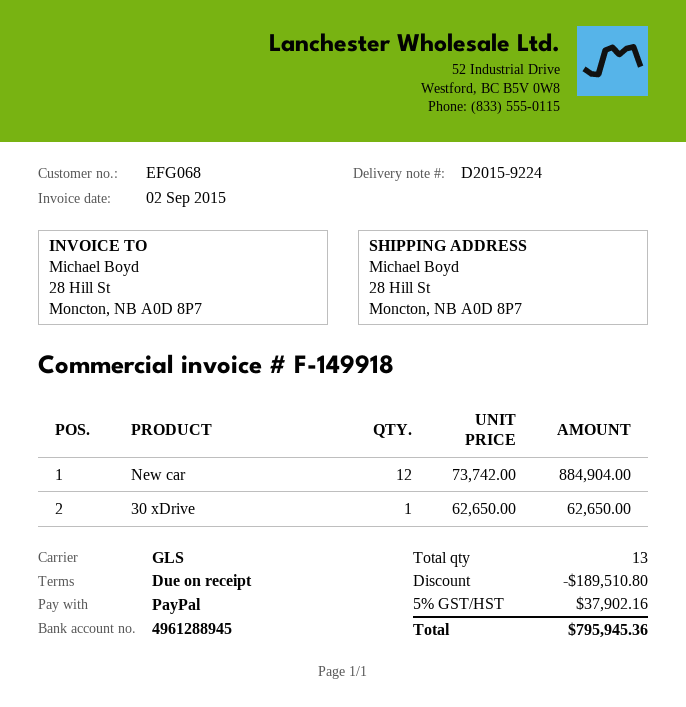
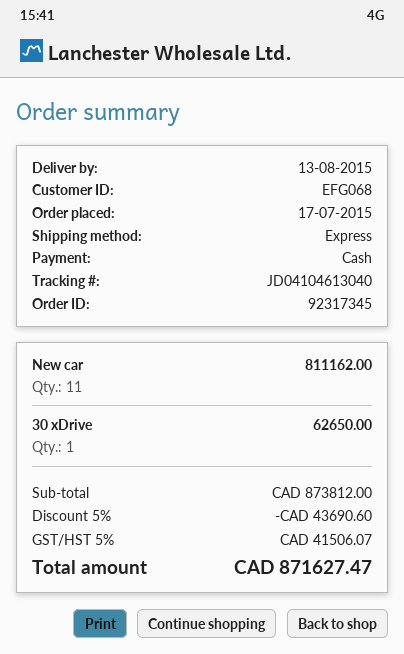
payment method: PayPal -> cash
shipping method: GLS -> express
New car: 12 for 884904.00 -> 11 for 811162.00
discount: 189510.80 -> 43690.60
tax: 5% = 37902.16 -> 5% = 41506.07
total: 795945.36 -> 871627.47

